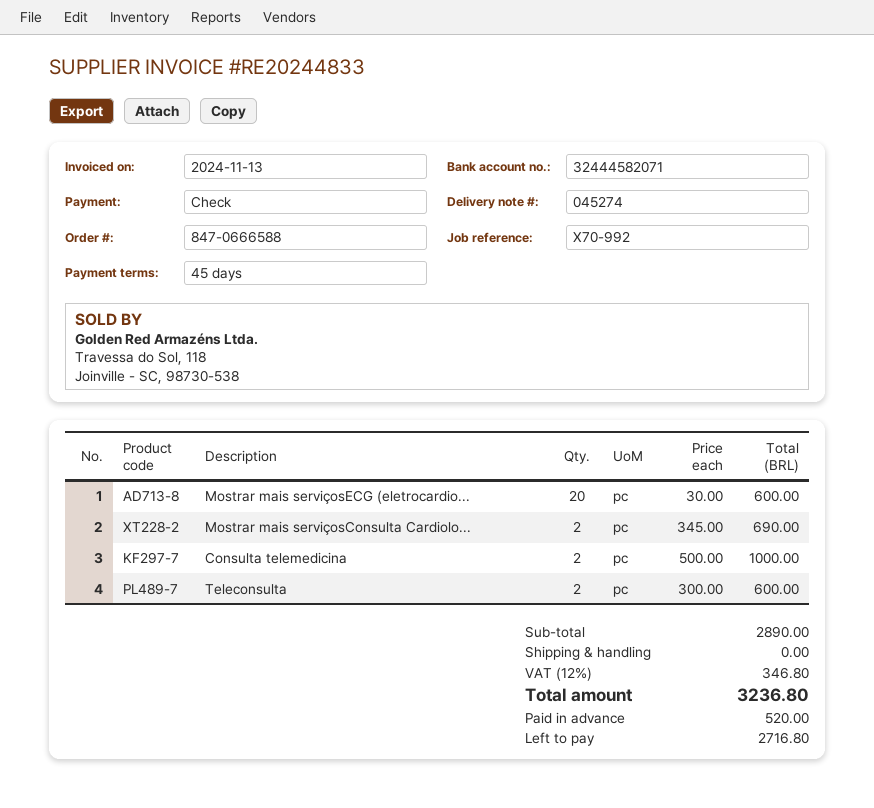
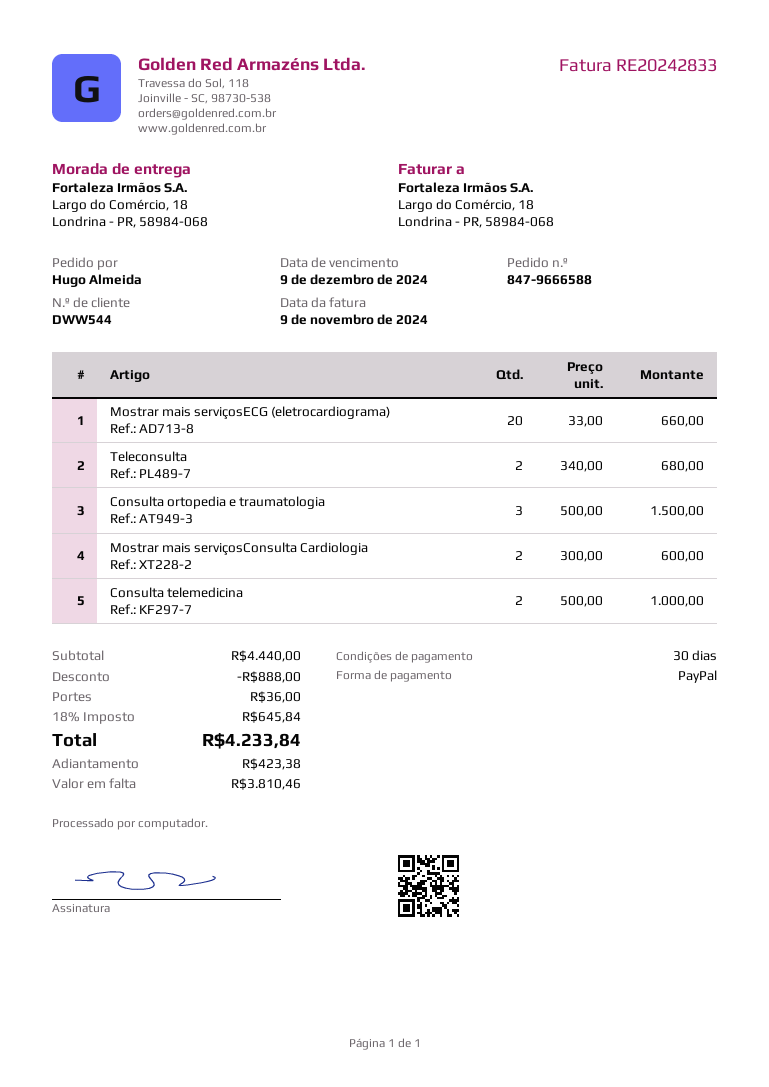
order number: 847-0666588 -> 847-9666588
invoice number: RE20244833 -> RE20242833
invoice date: 2024-11-13 -> 2024-11-09
payment terms: 45 days -> 30 days
payment method: cheque -> PayPal
Mostrar mais serviçosECG (eletrocardio...: 20 x 30.00 = 600.00 -> 20 x 33.00 = 660.00
Mostrar mais serviçosConsulta Cardiolo...: 2 x 345.00 = 690.00 -> 2 x 300.00 = 600.00
Teleconsulta: 2 x 300.00 = 600.00 -> 2 x 340.00 = 680.00
Consulta ortopedia e traumatologia: none -> 3 x 500.00 = 1500.00
subtotal: 2890.00 -> 4440.00
discount: none -> 888.00
shipping: 0.00 -> 36.00
tax: 12% = 346.80 -> 18% = 645.84
total: 3236.80 -> 4233.84
deposit: 520.00 -> 423.38
balance: 2716.80 -> 3810.46

